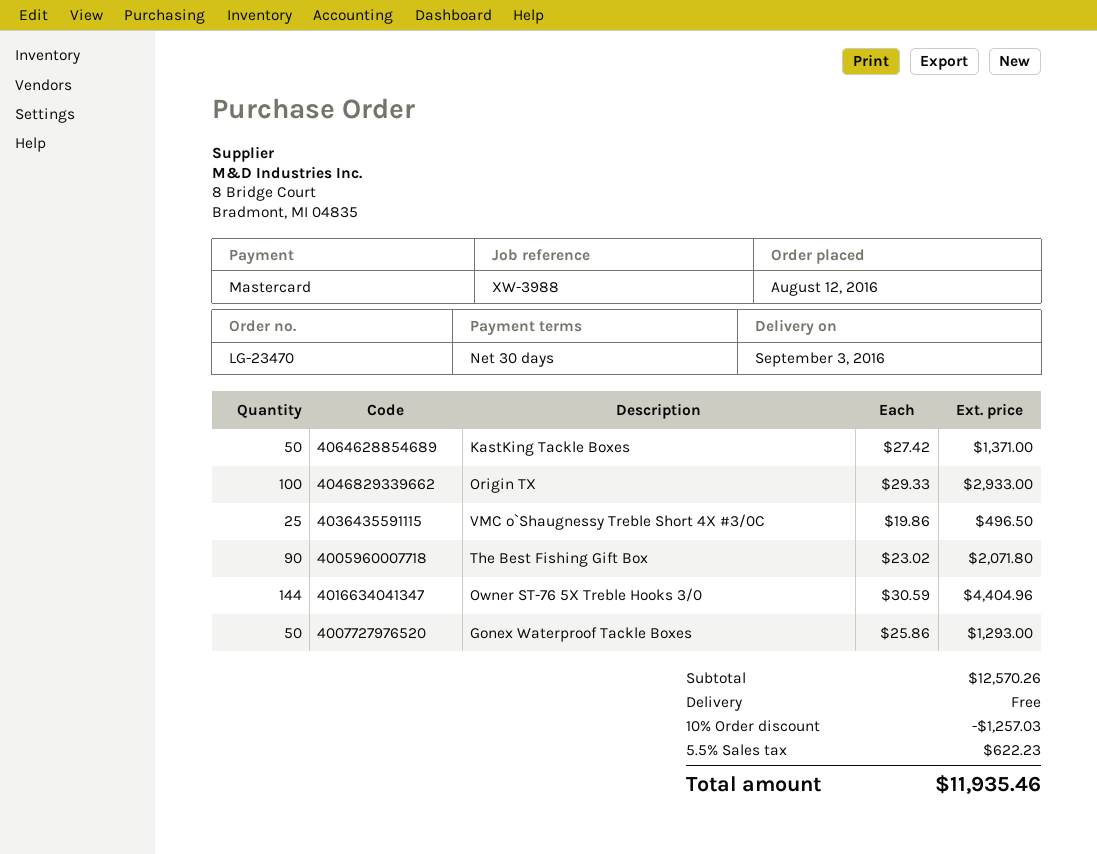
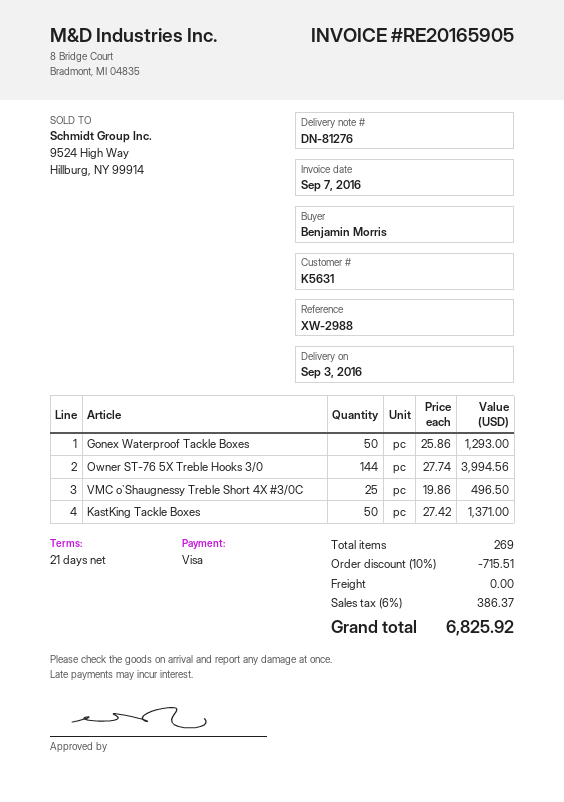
payment terms: 30 days -> 21 days
reference: XW-3988 -> XW-2988
payment method: Mastercard -> Visa
Origin TX: 100 x 29.33 = 2933.00 -> none
The Best Fishing Gift Box: 90 x 23.02 = 2071.80 -> none
Owner ST-76 5X Treble Hooks 3/0: 144 x 30.59 = 4404.96 -> 144 x 27.74 = 3994.56
discount: 10% = 1257.03 -> 10% = 715.51
tax: 5.5% = 622.23 -> 6% = 386.37
total: 11935.46 -> 6825.92

